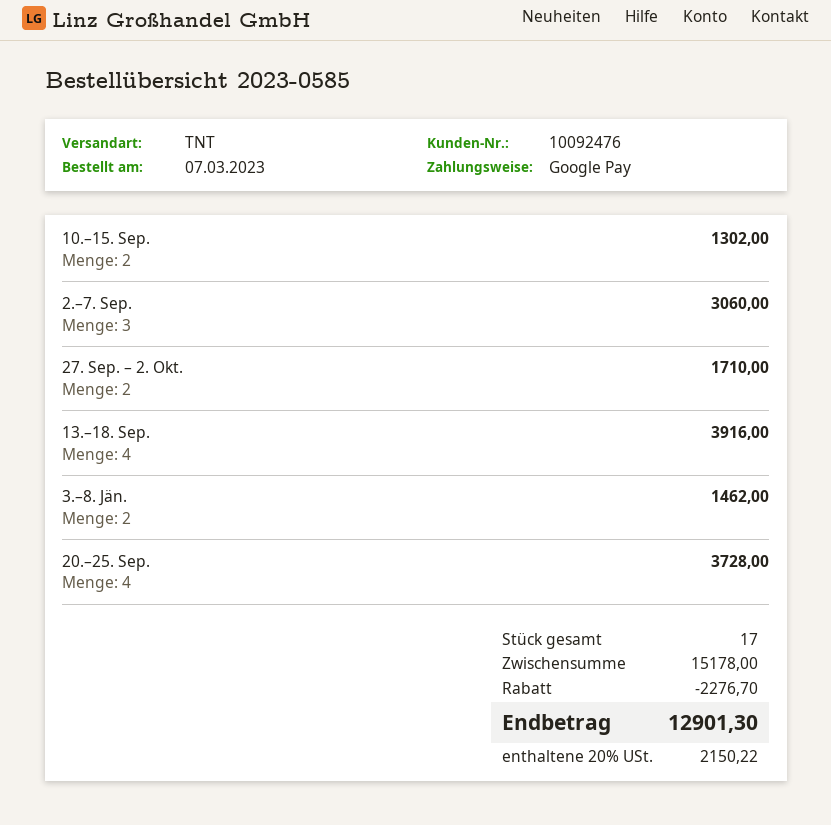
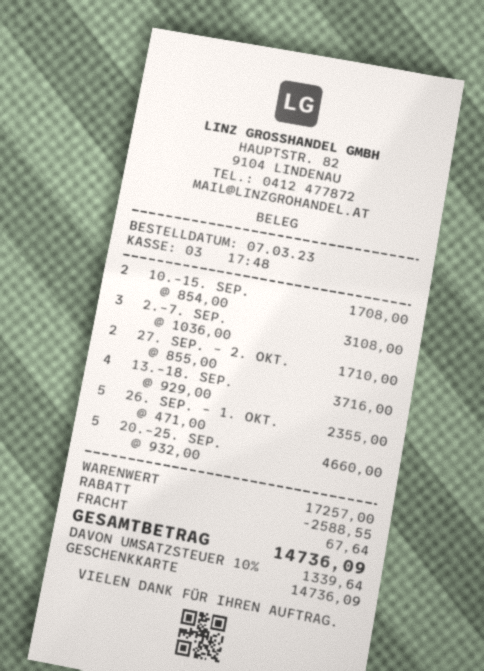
payment method: Google Pay -> gift card
10.–15. Sep.: 2 for 1302.00 -> 2 for 1708.00
2.–7. Sep.: 3 for 3060.00 -> 3 for 3108.00
13.–18. Sep.: 4 for 3916.00 -> 4 for 3716.00
3.–8. Jän.: 2 for 1462.00 -> none
20.–25. Sep.: 4 for 3728.00 -> 5 for 4660.00
26. SEP. – 1. OKT.: none -> 5 for 2355.00
subtotal: 15178.00 -> 17257.00
discount: 2276.70 -> 2588.55
shipping: none -> 67.64
tax: 20% = 2150.22 -> 10% = 1339.64
total: 12901.30 -> 14736.09

